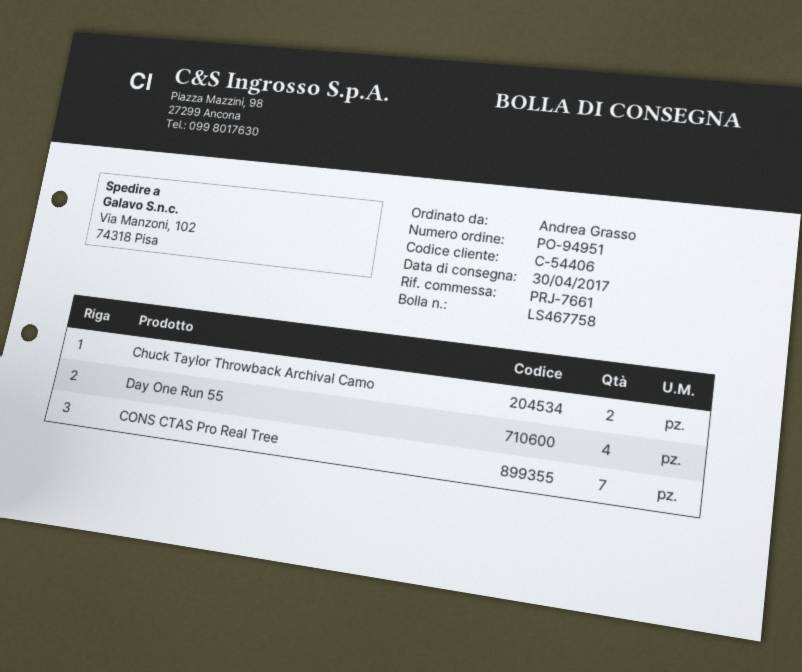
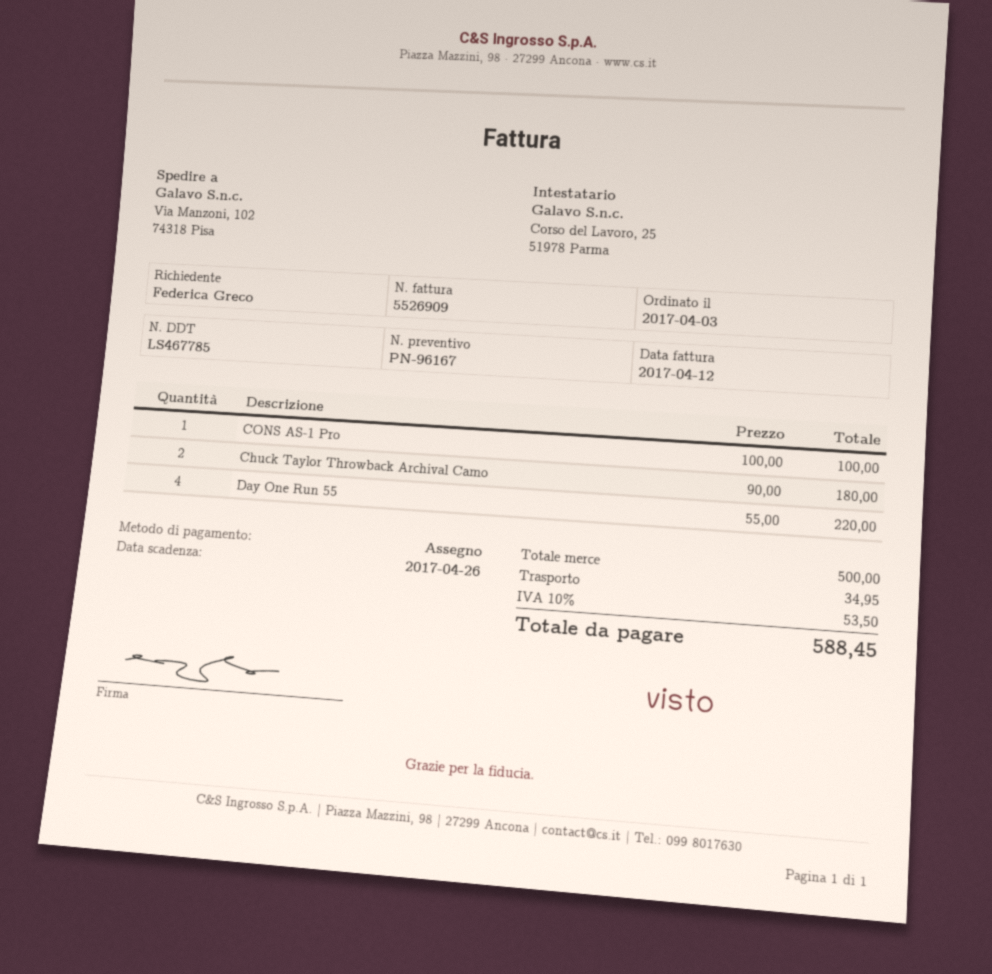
delivery note number: LS467758 -> LS467785
ordered by: Andrea Grasso -> Federica Greco
CONS CTAS Pro Real Tree: 7 -> none
CONS AS-1 Pro: none -> 1

